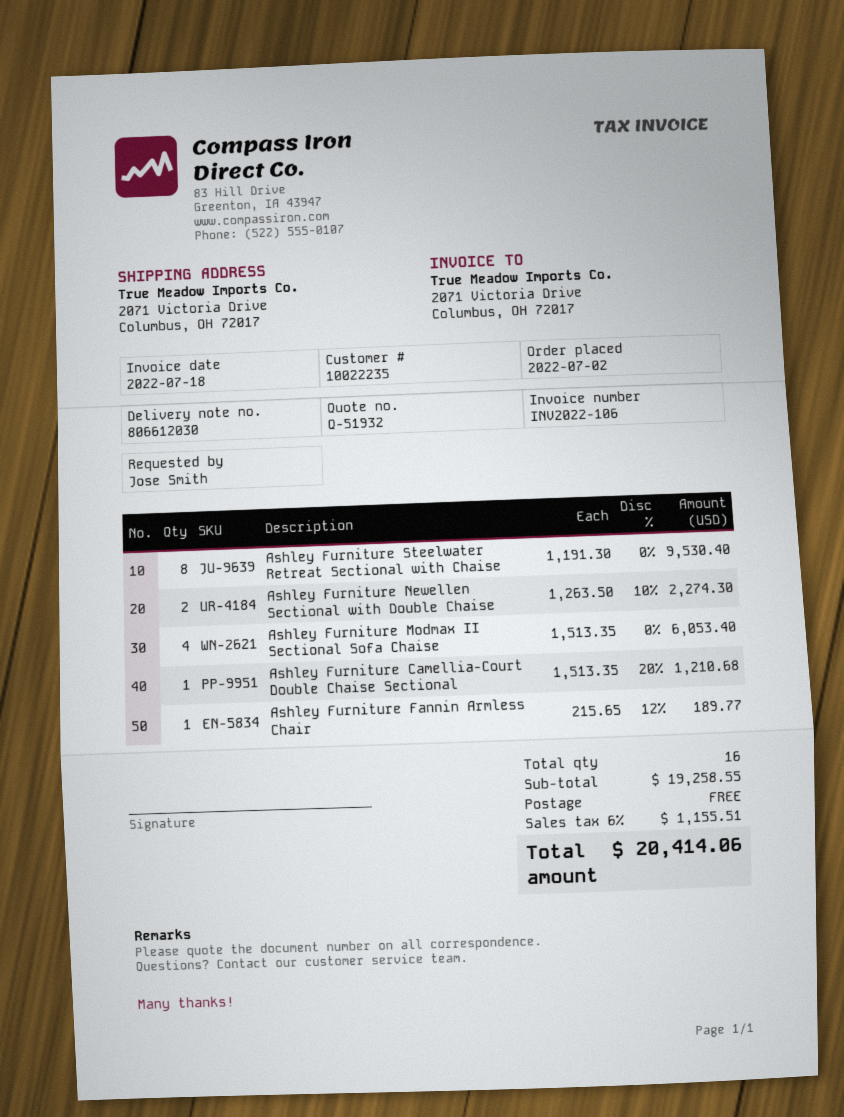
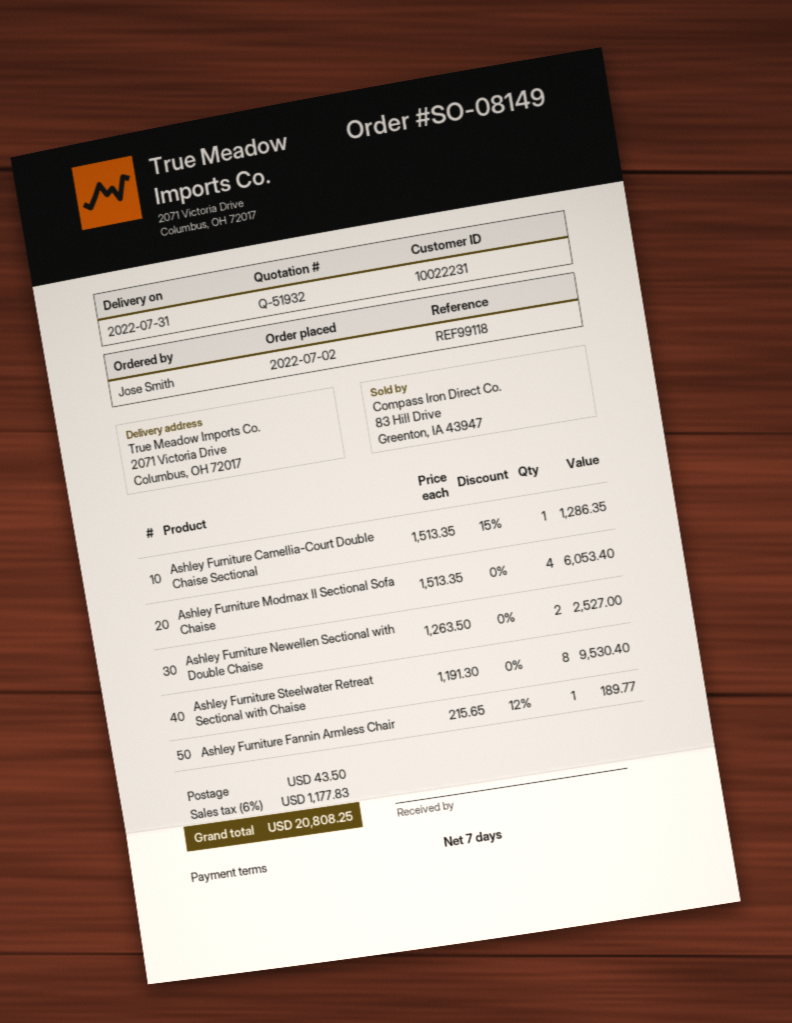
customer number: 10022235 -> 10022231
Ashley Furniture Newellen Sectional with Double Chaise: 2 x 1263.50 - 10% = 2274.30 -> 2 x 1263.50 = 2527.00
Ashley Furniture Camellia-Court Double Chaise Sectional: 1 x 1513.35 - 20% = 1210.68 -> 1 x 1513.35 - 15% = 1286.35
shipping: 0.00 -> 43.50
tax: 6% = 1155.51 -> 6% = 1177.83
total: 20414.06 -> 20808.25

